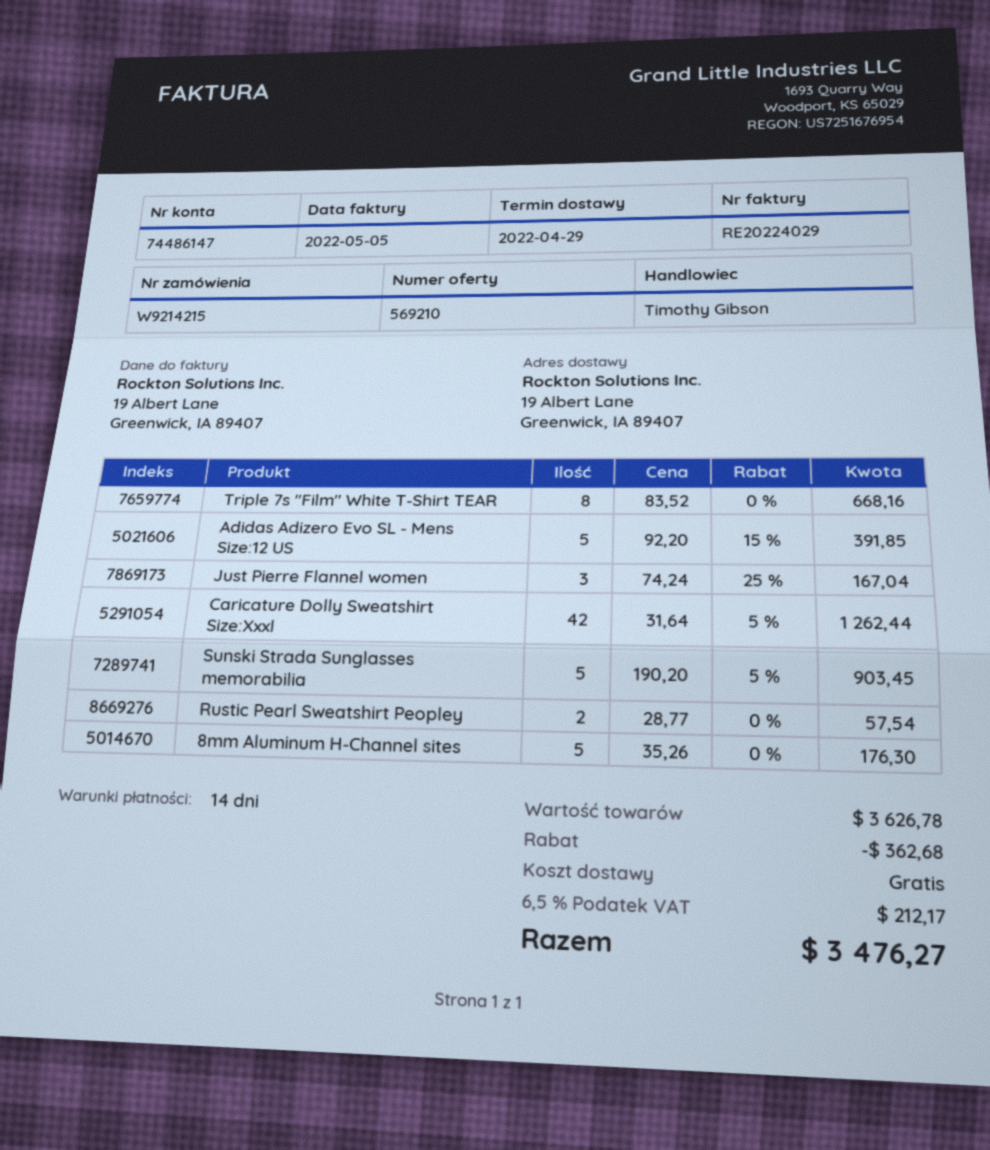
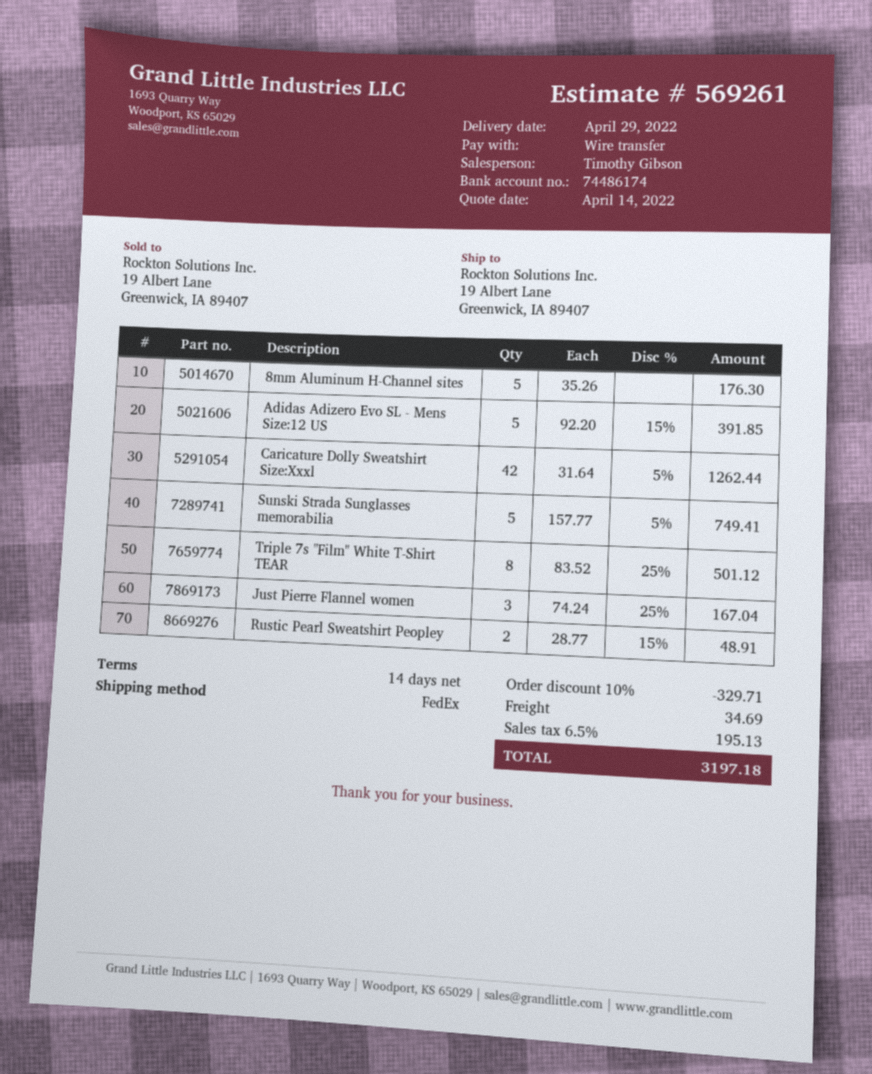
quote number: 569210 -> 569261
bank account: 74486147 -> 74486174
Triple 7s "Film" White T-Shirt TEAR: 8 x 83.52 = 668.16 -> 8 x 83.52 - 25% = 501.12
Sunski Strada Sunglasses memorabilia: 5 x 190.20 - 5% = 903.45 -> 5 x 157.77 - 5% = 749.41
Rustic Pearl Sweatshirt Peopley: 2 x 28.77 = 57.54 -> 2 x 28.77 - 15% = 48.91
discount: 362.68 -> 329.71
shipping: 0.00 -> 34.69
tax: 6.5% = 212.17 -> 6.5% = 195.13
total: 3476.27 -> 3197.18

